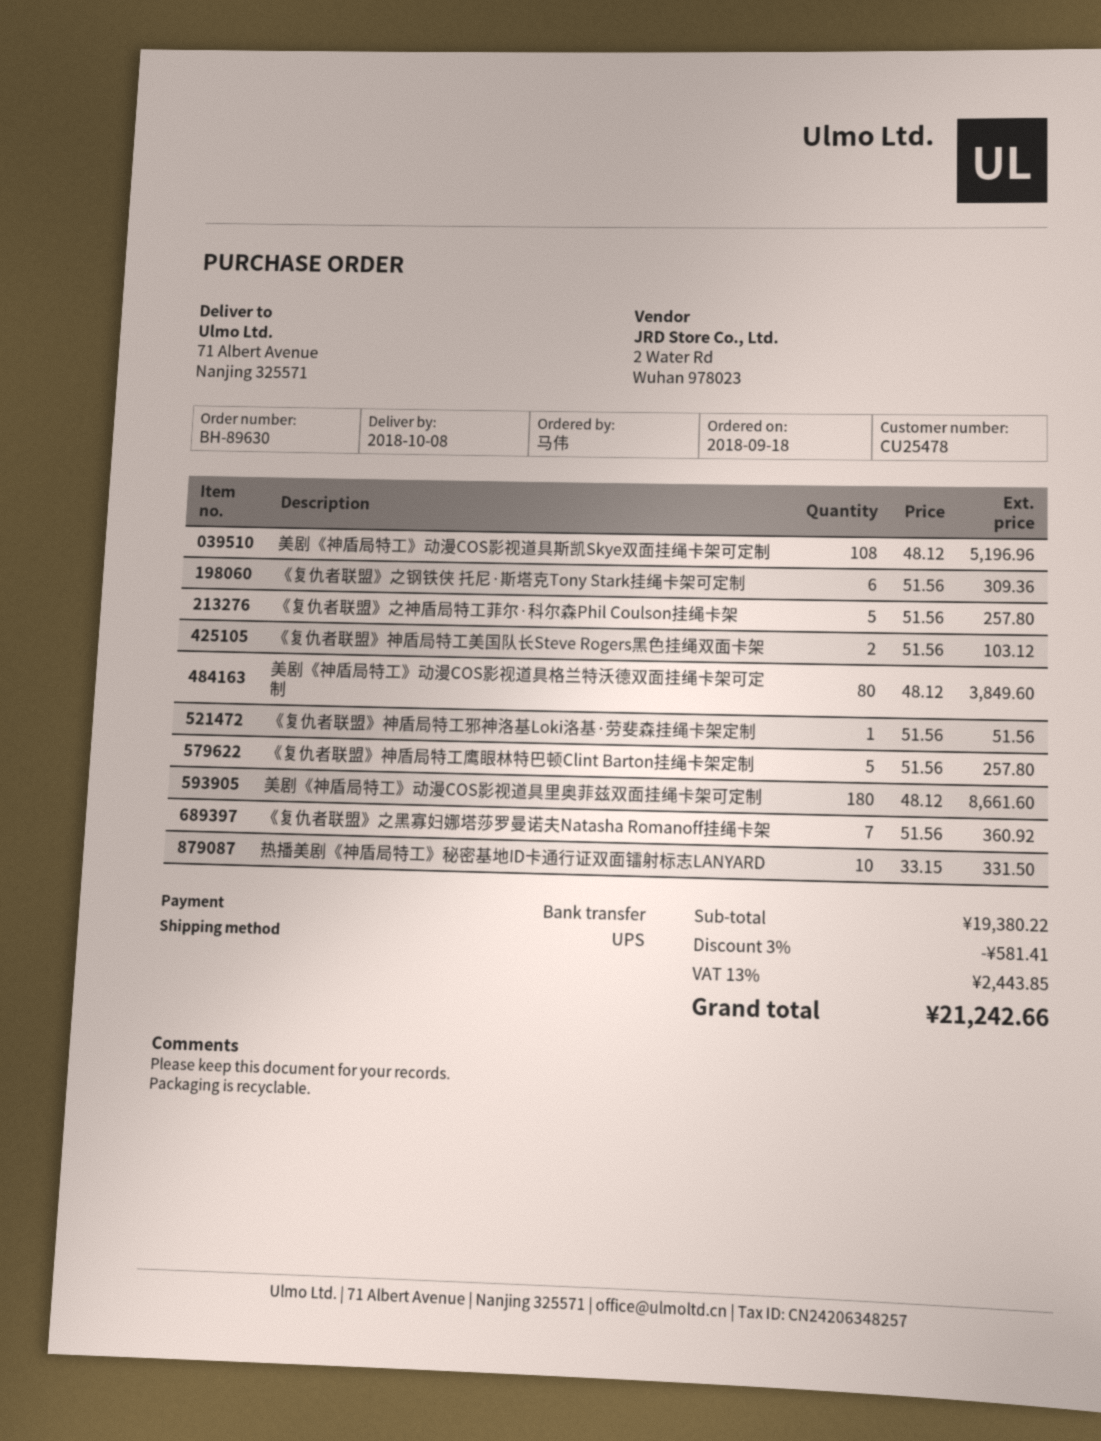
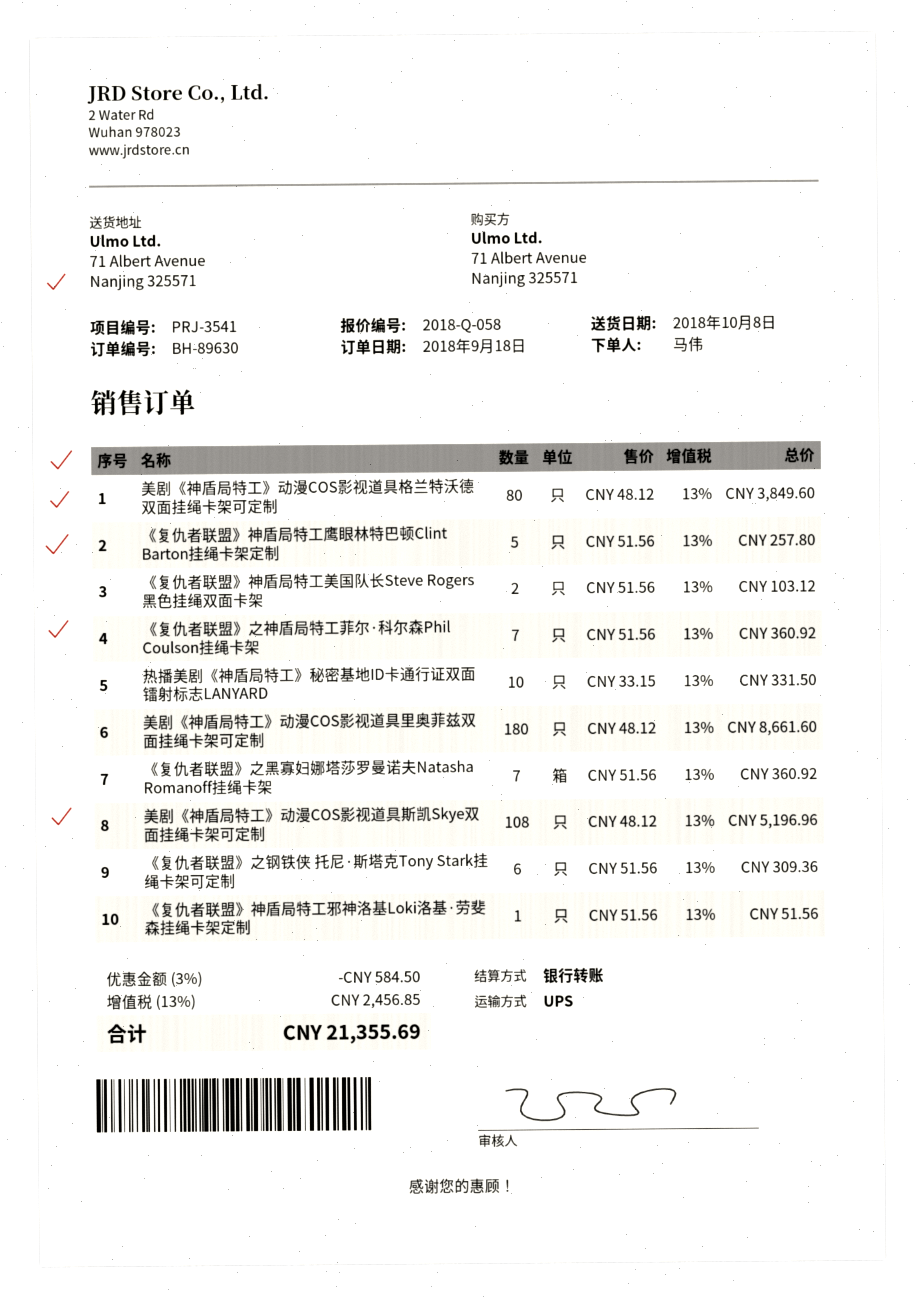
《复仇者联盟》之神盾局特工菲尔·科尔森Phil Coulson挂绳卡架: 5 x 51.56 = 257.80 -> 7 x 51.56 = 360.92
discount: 3% = 581.41 -> 3% = 584.50
tax: 13% = 2443.85 -> 13% = 2456.85
total: 21242.66 -> 21355.69

